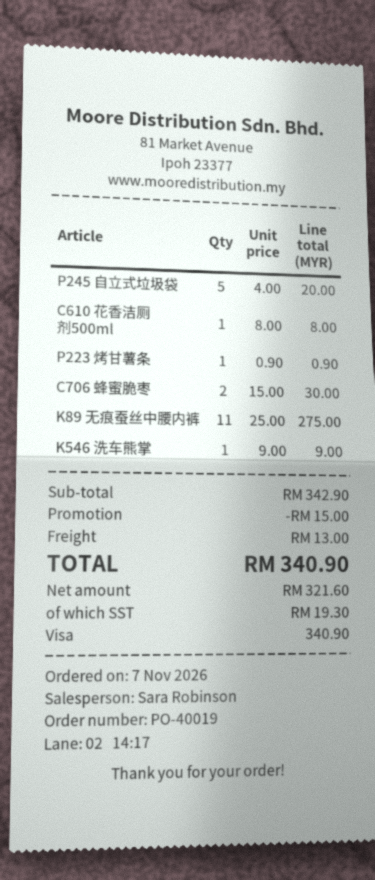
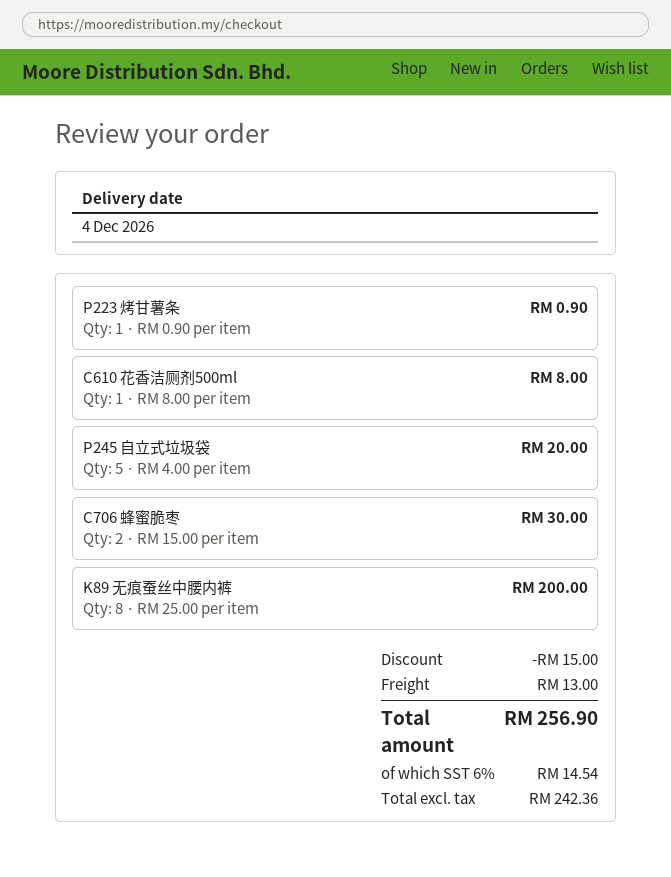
K89 无痕蚕丝中腰内裤: 11 x 25.00 = 275.00 -> 8 x 25.00 = 200.00
K546 洗车熊掌: 1 x 9.00 = 9.00 -> none
net: 321.60 -> 242.36
tax: 19.30 -> 14.54
total: 340.90 -> 256.90

